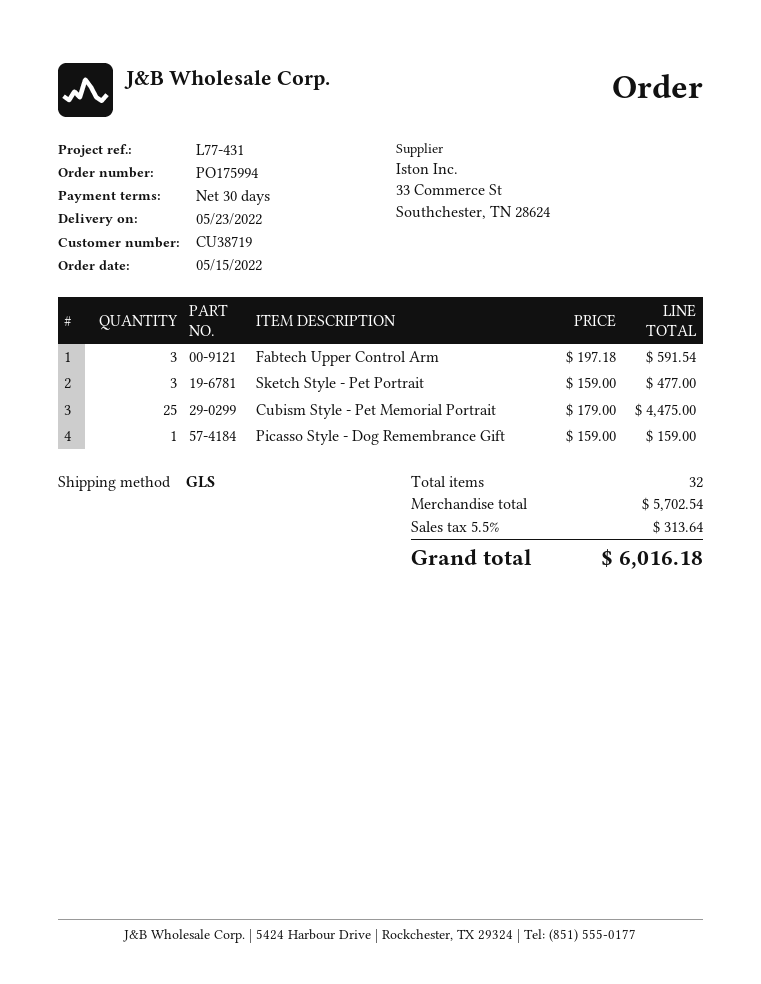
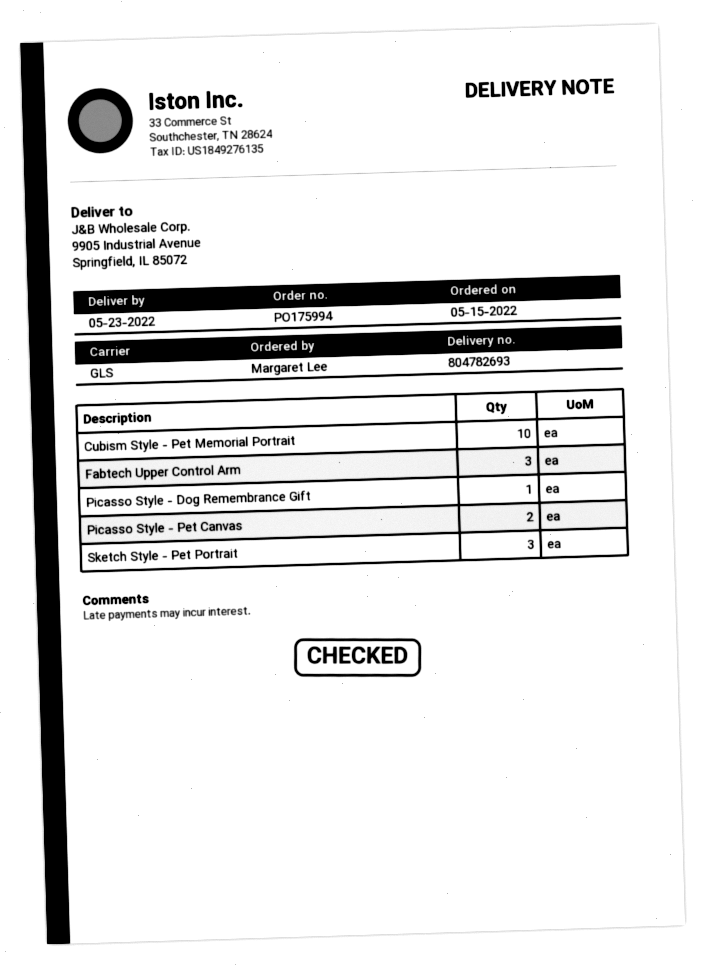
Cubism Style - Pet Memorial Portrait: 25 -> 10
Picasso Style - Pet Canvas: none -> 2

